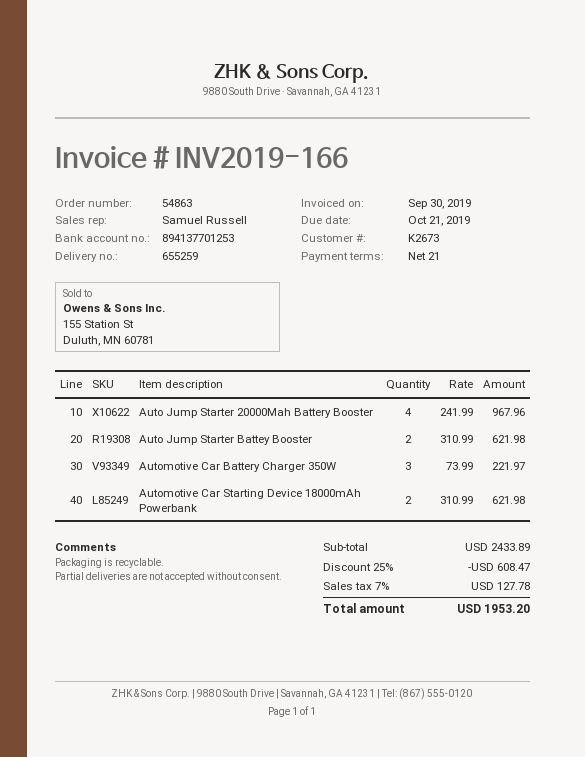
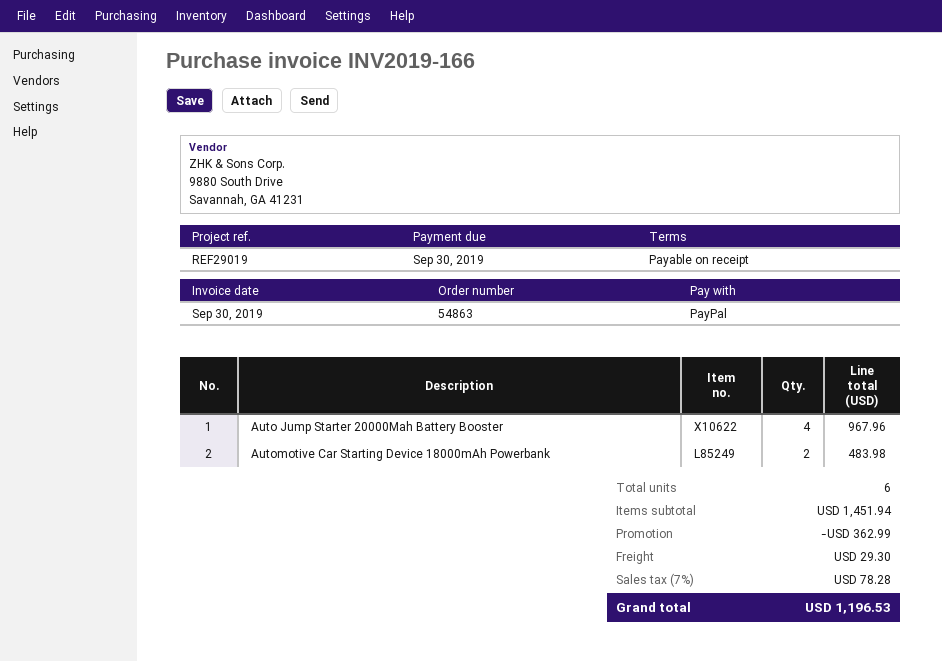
payment terms: 21 days -> on receipt
due date: 2019-10-21 -> 2019-09-30
Auto Jump Starter Battey Booster: 2 for 621.98 -> none
Automotive Car Battery Charger 350W: 3 for 221.97 -> none
Automotive Car Starting Device 18000mAh Powerbank: 2 for 621.98 -> 2 for 483.98
subtotal: 2433.89 -> 1451.94
discount: 608.47 -> 362.99
shipping: none -> 29.30
tax: 7% = 127.78 -> 7% = 78.28
total: 1953.20 -> 1196.53

